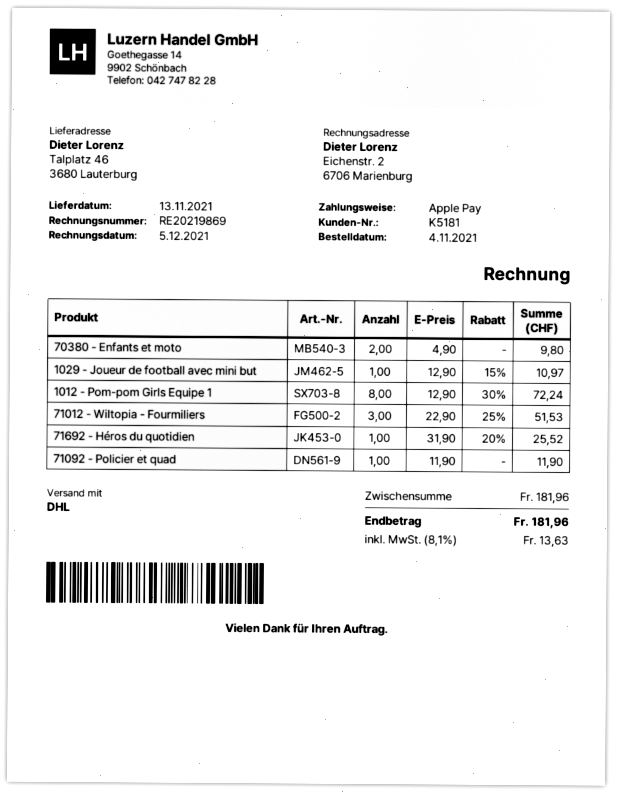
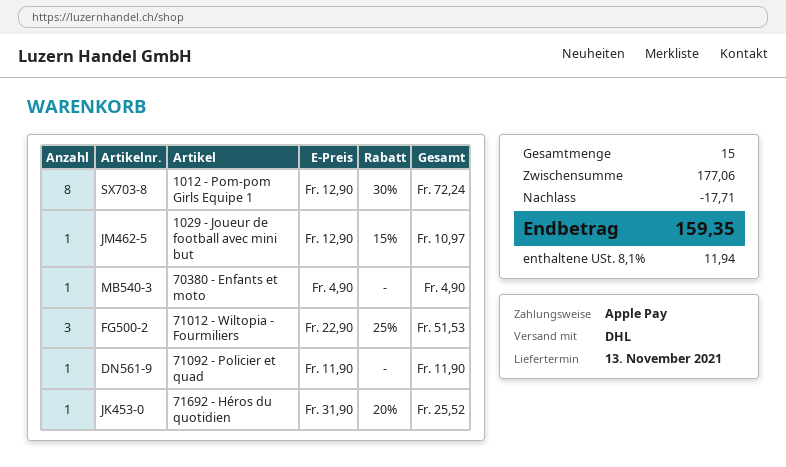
70380 - Enfants et moto: 2 x 4.90 = 9.80 -> 1 x 4.90 = 4.90
subtotal: 181.96 -> 177.06
discount: none -> 17.71
tax: 8.1% = 13.63 -> 8.1% = 11.94
total: 181.96 -> 159.35

